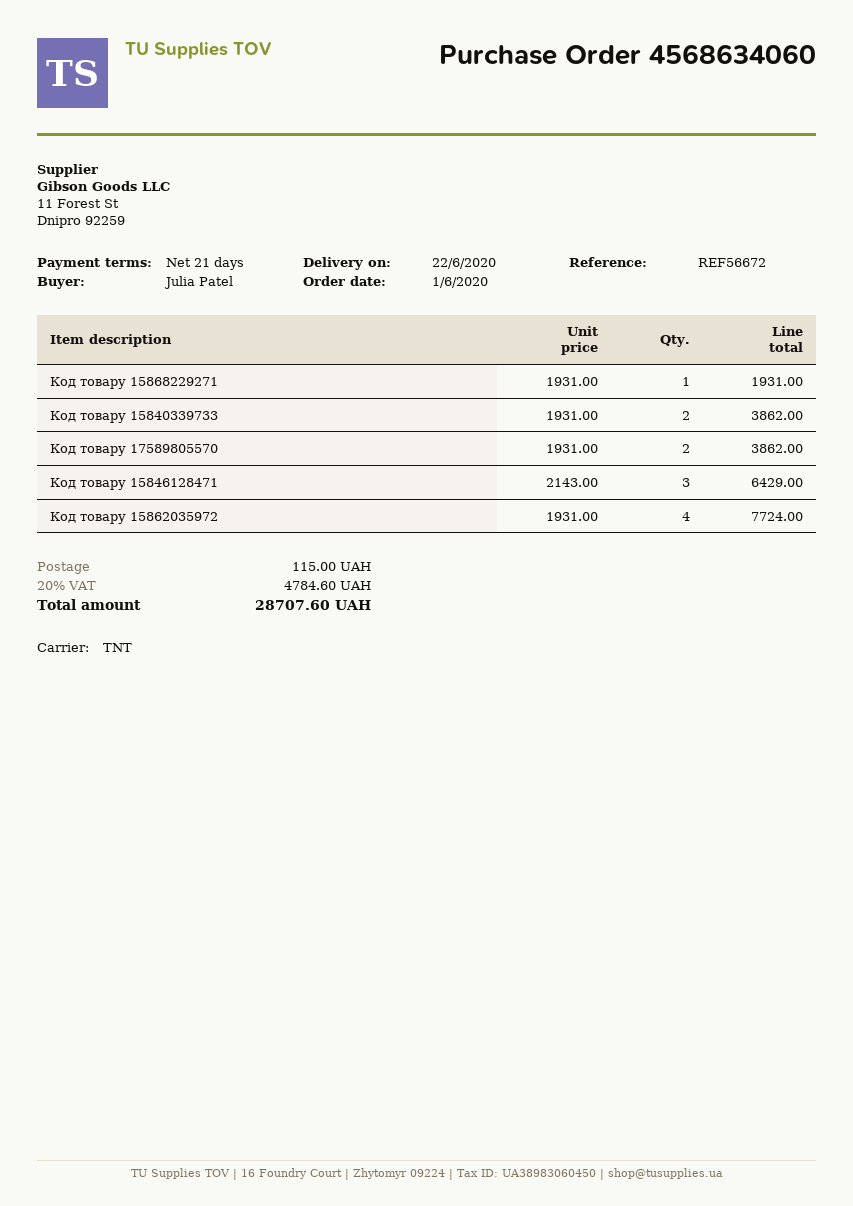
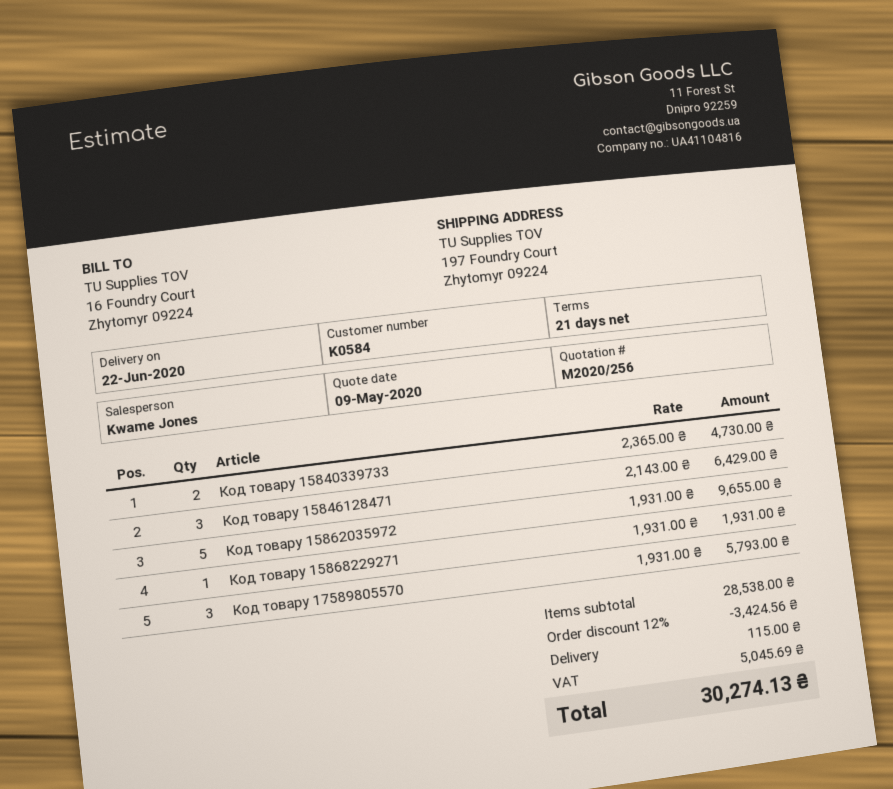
Код товару 15840339733: 2 x 1931.00 = 3862.00 -> 2 x 2365.00 = 4730.00
Код товару 17589805570: 2 x 1931.00 = 3862.00 -> 3 x 1931.00 = 5793.00
Код товару 15862035972: 4 x 1931.00 = 7724.00 -> 5 x 1931.00 = 9655.00
discount: none -> 12% = 3424.56
tax: 4784.60 -> 5045.69
total: 28707.60 -> 30274.13

